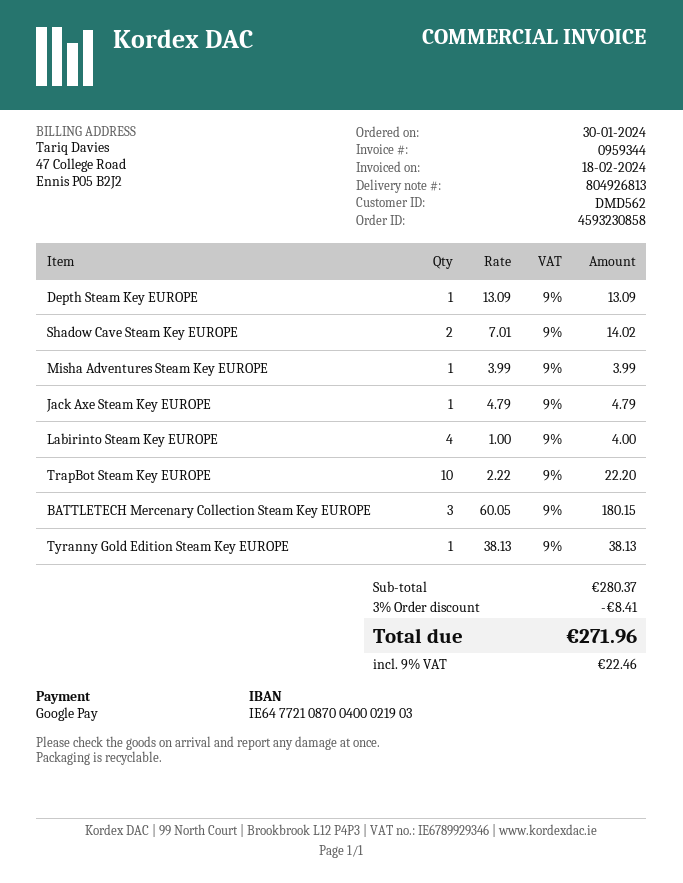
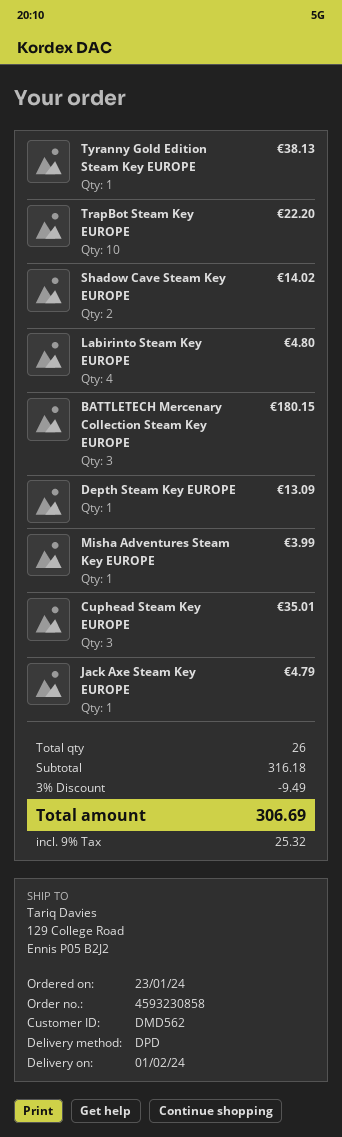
order date: 2024-01-30 -> 2024-01-23
Labirinto Steam Key EUROPE: 4 for 4.00 -> 4 for 4.80
Cuphead Steam Key EUROPE: none -> 3 for 35.01
subtotal: 280.37 -> 316.18
discount: 3% = 8.41 -> 3% = 9.49
tax: 9% = 22.46 -> 9% = 25.32
total: 271.96 -> 306.69

